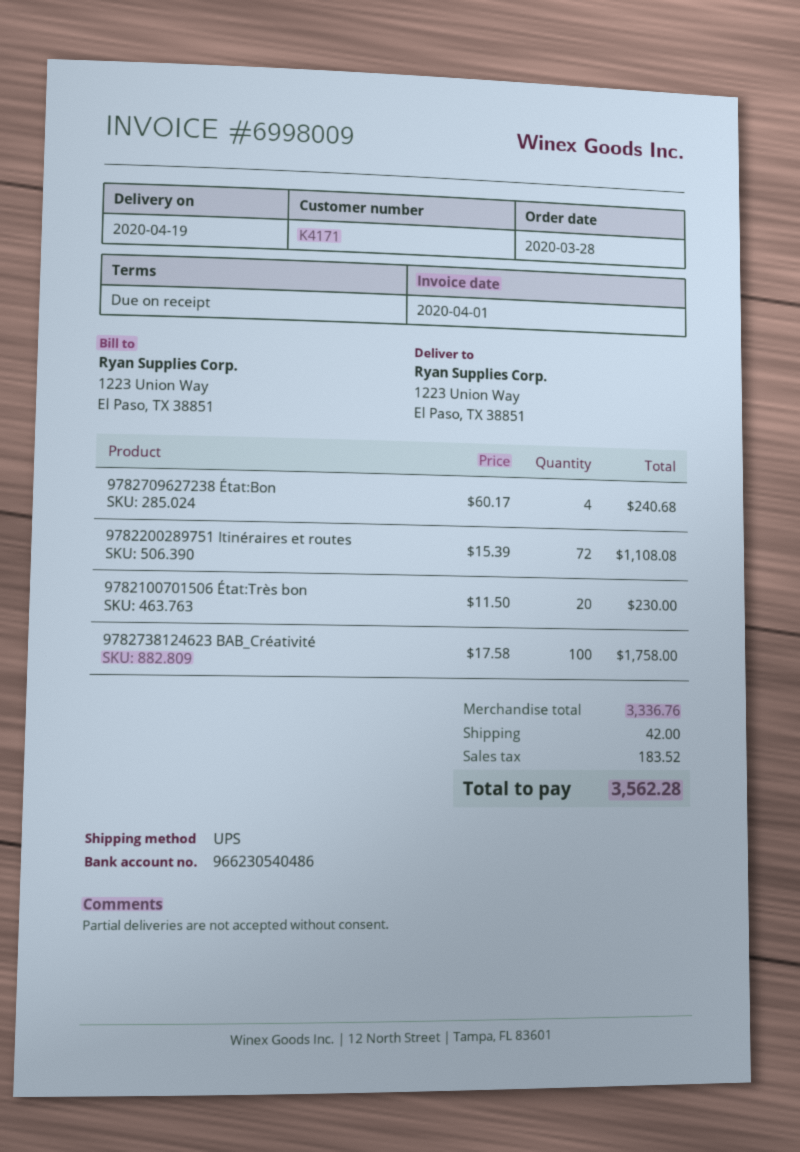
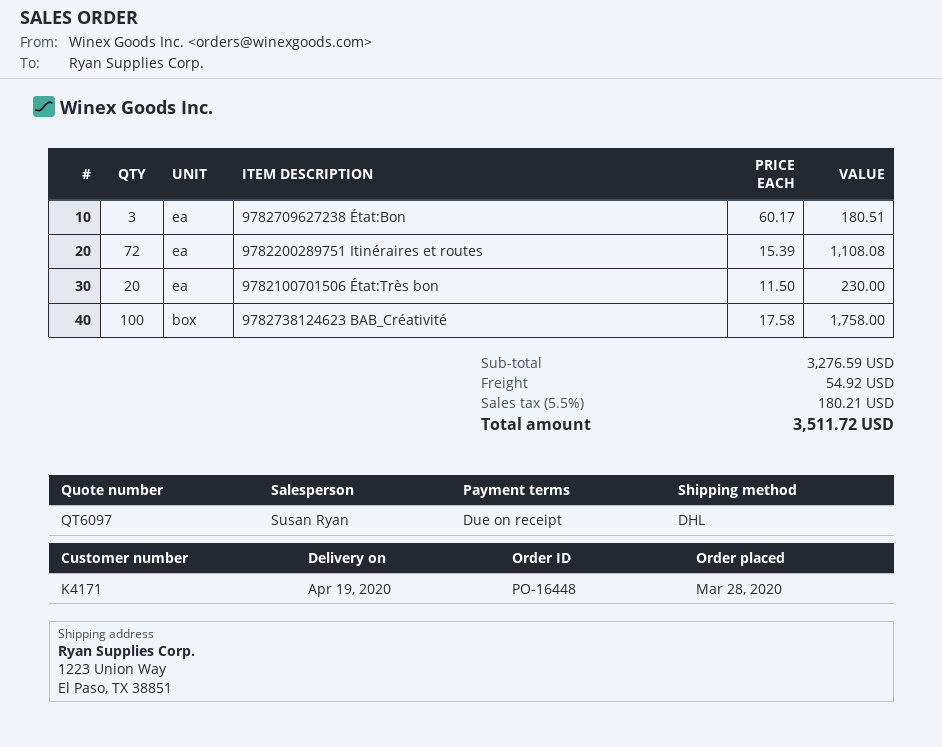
shipping method: UPS -> DHL
9782709627238 État:Bon: 4 x 60.17 = 240.68 -> 3 x 60.17 = 180.51
subtotal: 3336.76 -> 3276.59
shipping: 42.00 -> 54.92
tax: 183.52 -> 180.21
total: 3562.28 -> 3511.72

